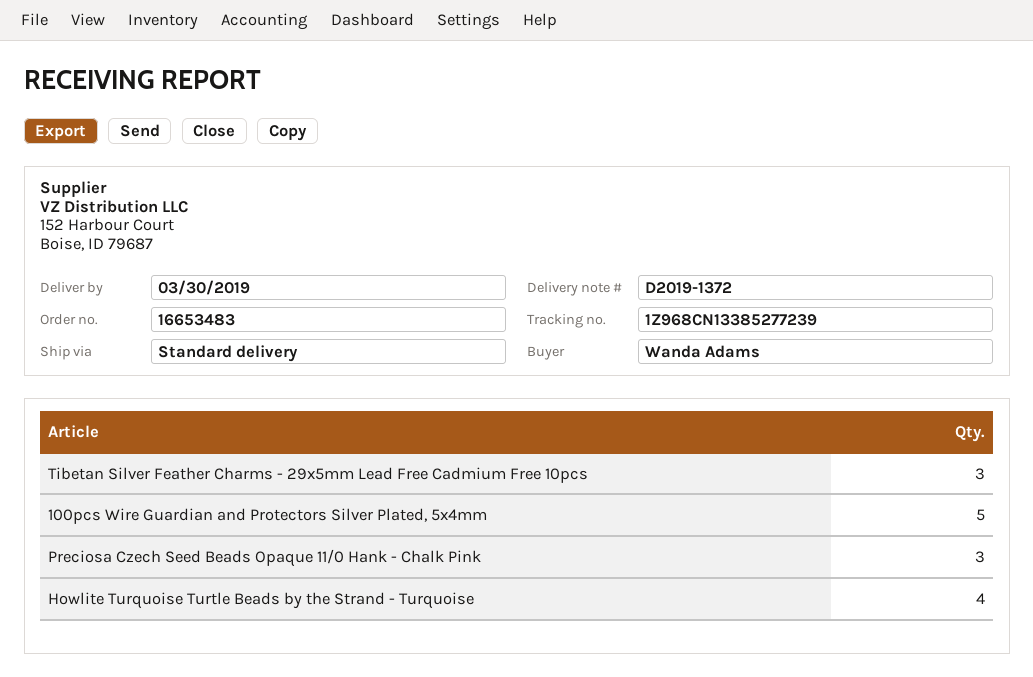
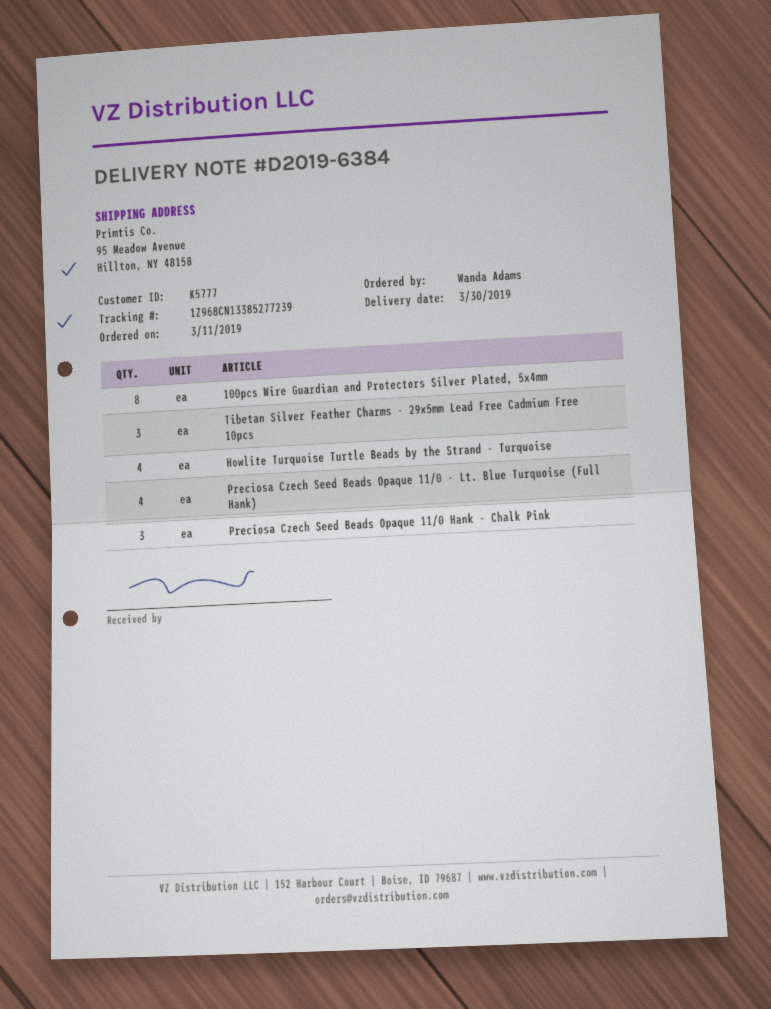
delivery note number: D2019-1372 -> D2019-6384
100pcs Wire Guardian and Protectors Silver Plated, 5x4mm: 5 -> 8
Preciosa Czech Seed Beads Opaque 11/0 - Lt. Blue Turquoise (Full Hank): none -> 4

